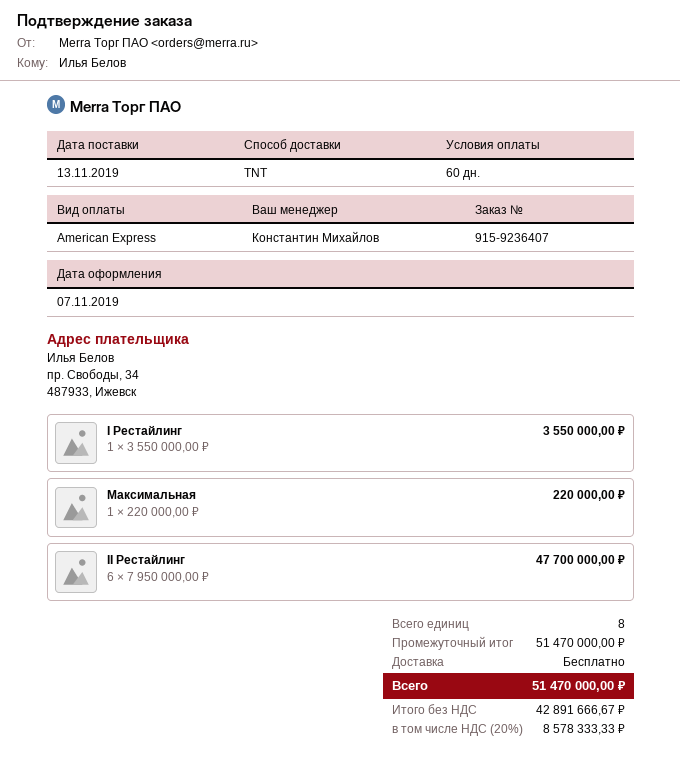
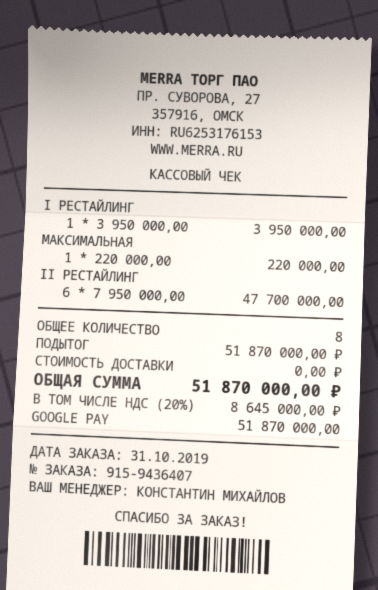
order number: 915-9236407 -> 915-9436407
order date: 2019-11-07 -> 2019-10-31
payment method: American Express -> Google Pay
I Рестайлинг: 1 x 3550000.00 = 3550000.00 -> 1 x 3950000.00 = 3950000.00
subtotal: 51470000.00 -> 51870000.00
tax: 20% = 8578333.33 -> 20% = 8645000.00
total: 51470000.00 -> 51870000.00

